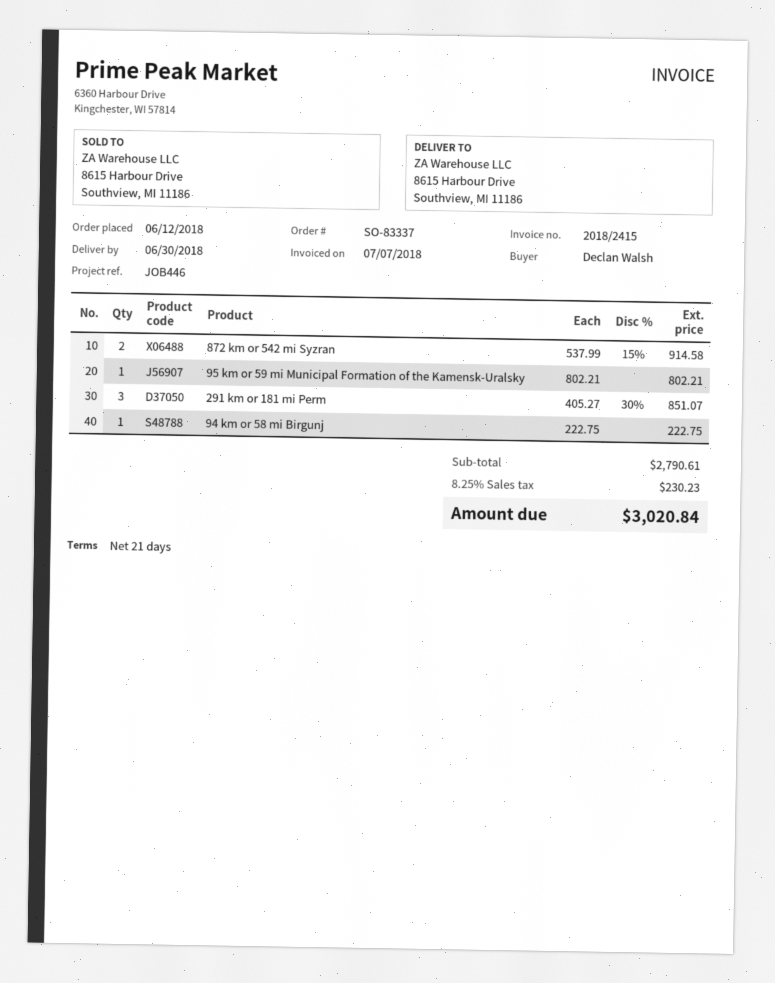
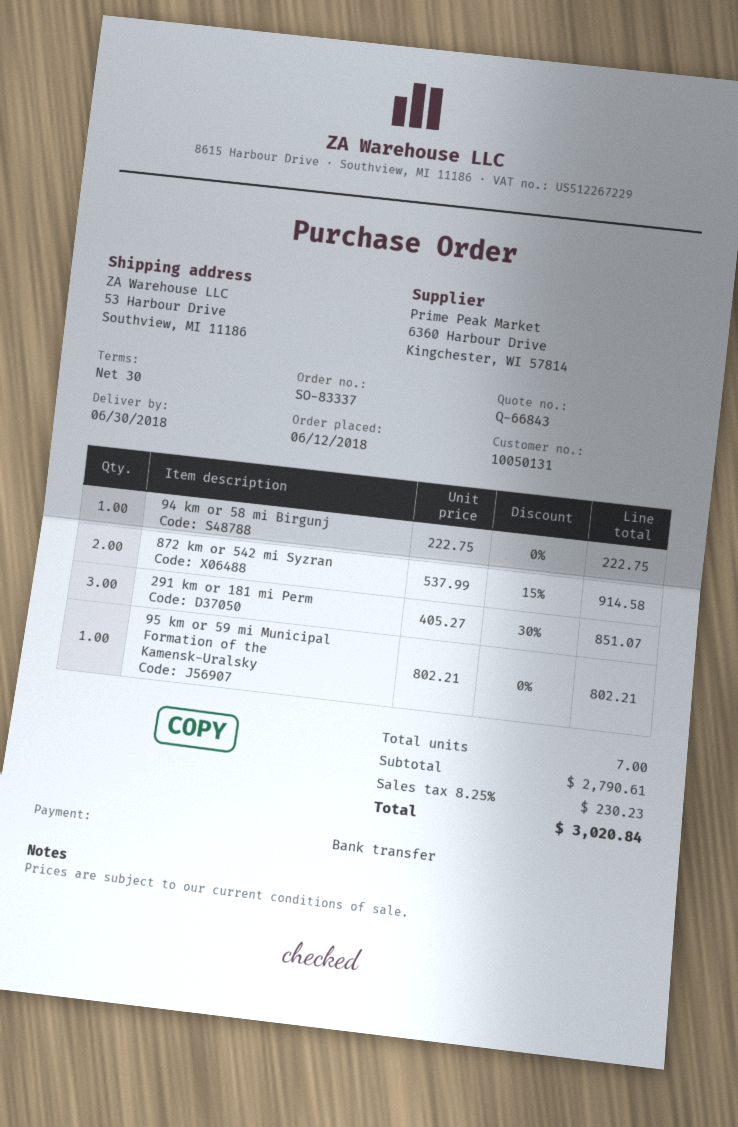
payment terms: 21 days -> 30 days
ship to: 8615 Harbour Drive, Southview, MI 11186 -> 53 Harbour Drive, Southview, MI 11186

